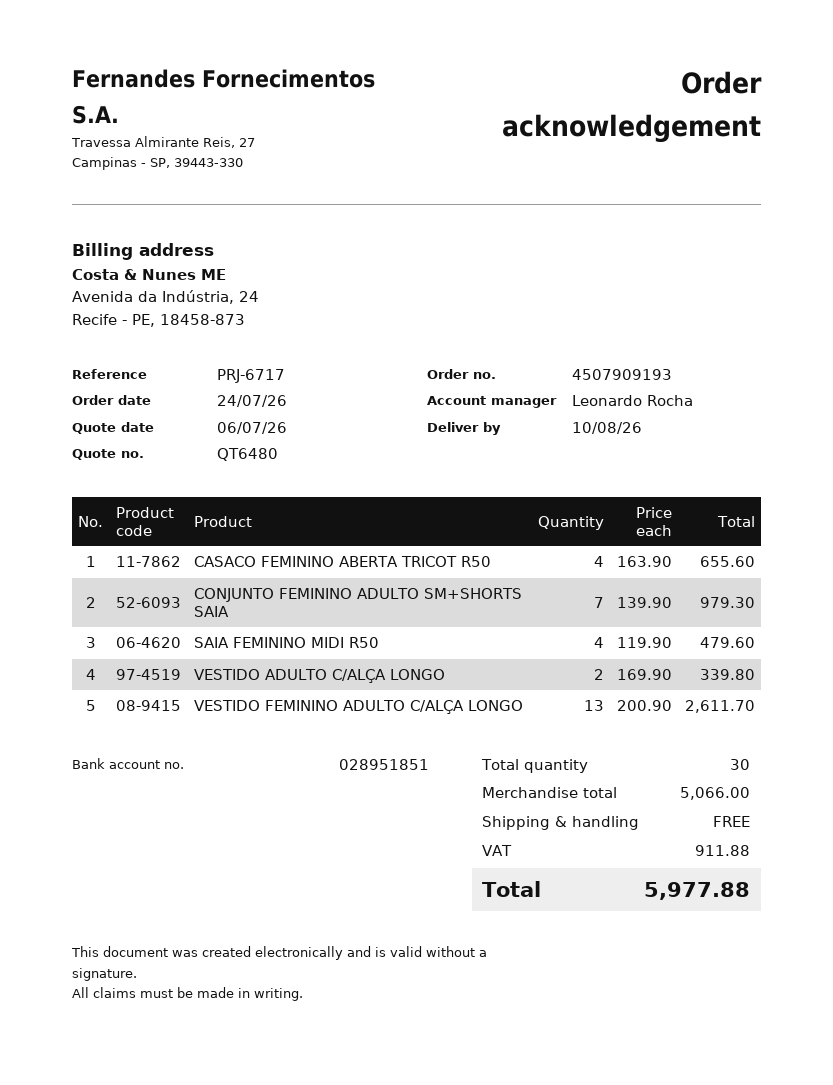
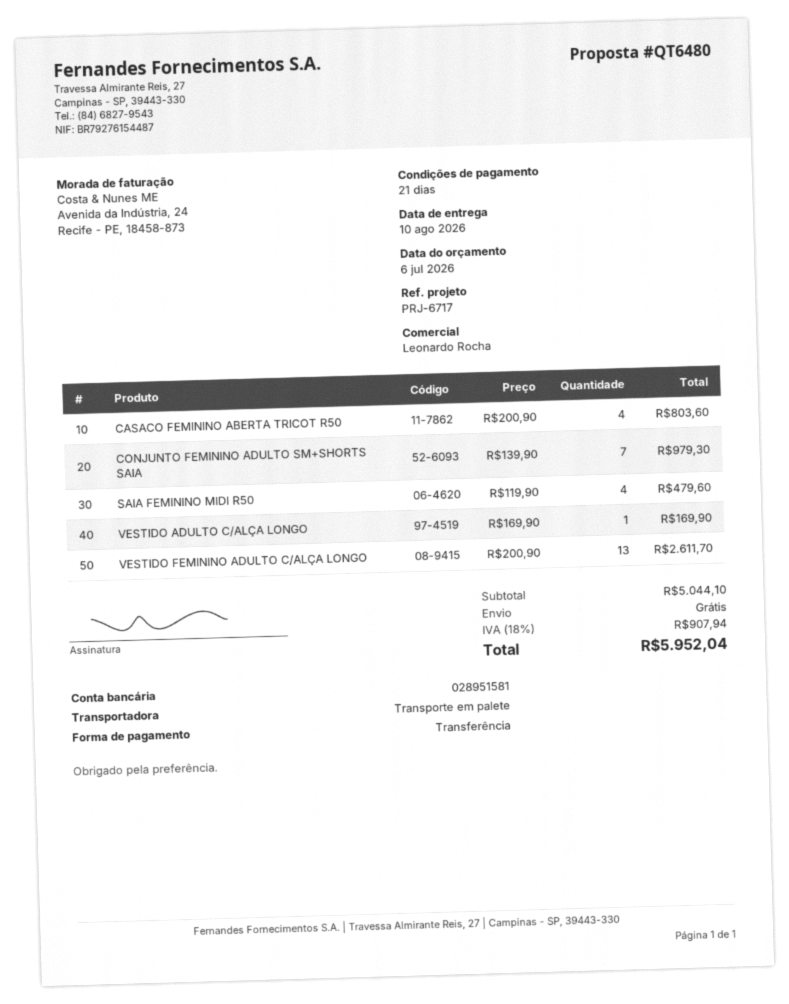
bank account: 028951851 -> 028951581
CASACO FEMININO ABERTA TRICOT R50: 4 x 163.90 = 655.60 -> 4 x 200.90 = 803.60
VESTIDO ADULTO C/ALÇA LONGO: 2 x 169.90 = 339.80 -> 1 x 169.90 = 169.90
subtotal: 5066.00 -> 5044.10
tax: 911.88 -> 907.94
total: 5977.88 -> 5952.04

